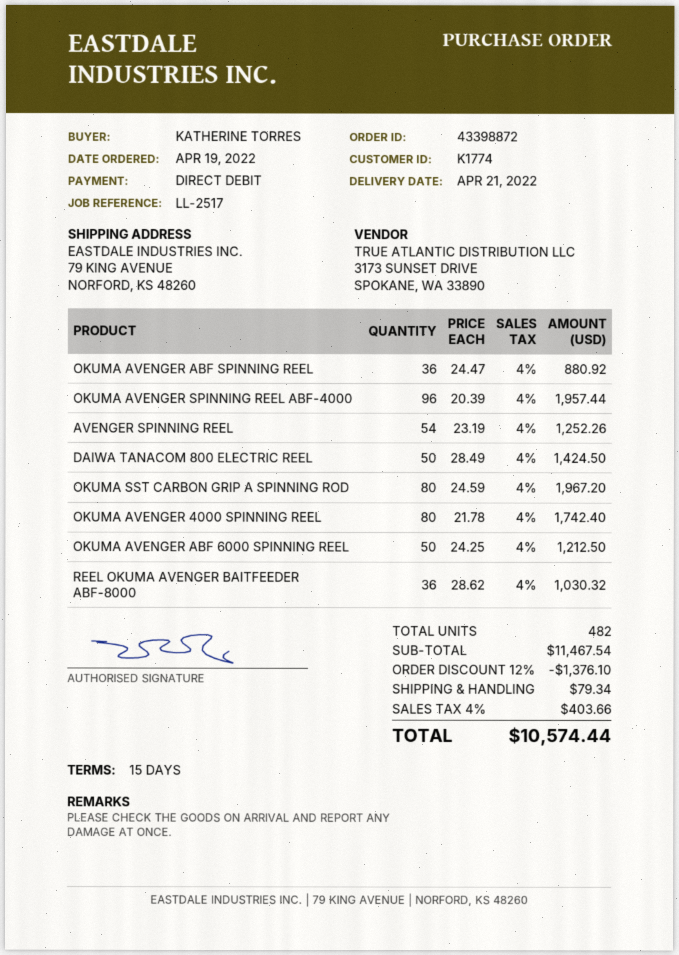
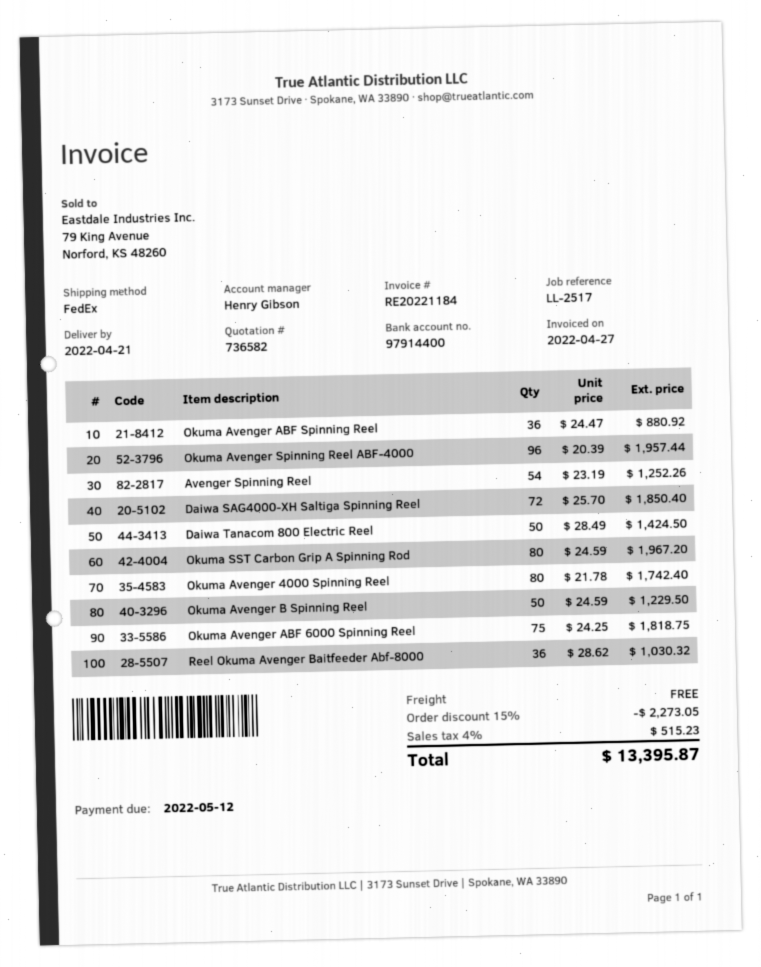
OKUMA AVENGER ABF 6000 SPINNING REEL: 50 x 24.25 = 1212.50 -> 75 x 24.25 = 1818.75
Daiwa SAG4000-XH Saltiga Spinning Reel: none -> 72 x 25.70 = 1850.40
Okuma Avenger B Spinning Reel: none -> 50 x 24.59 = 1229.50
discount: 12% = 1376.10 -> 15% = 2273.05
shipping: 79.34 -> 0.00
tax: 4% = 403.66 -> 4% = 515.23
total: 10574.44 -> 13395.87

